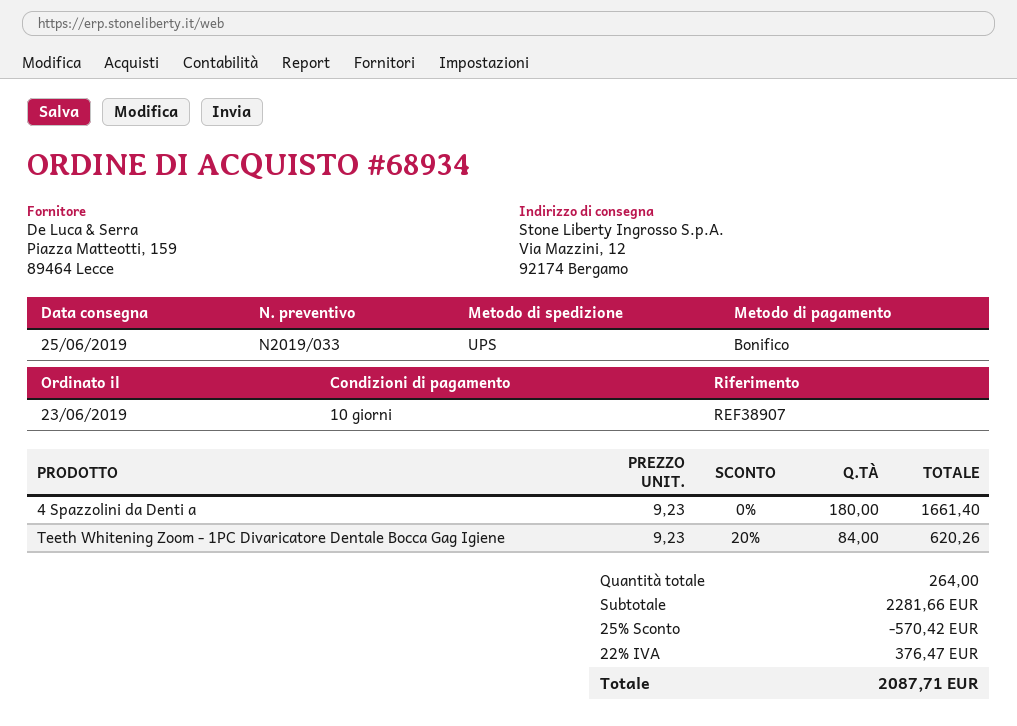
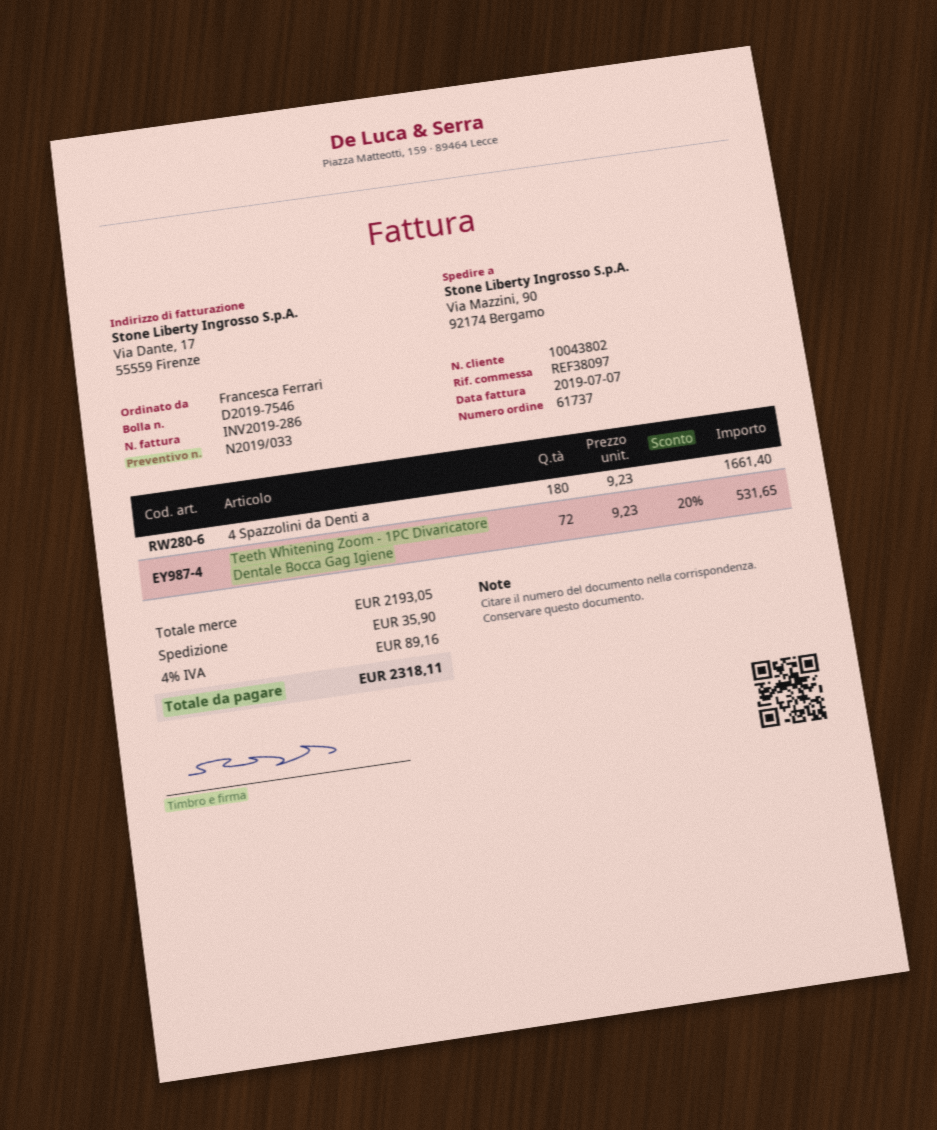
order number: 68934 -> 61737
reference: REF38907 -> REF38097
ship to: Via Mazzini, 12, 92174 Bergamo -> Via Mazzini, 90, 92174 Bergamo
Teeth Whitening Zoom - 1PC Divaricatore Dentale Bocca Gag Igiene: 84 x 9.23 - 20% = 620.26 -> 72 x 9.23 - 20% = 531.65
subtotal: 2281.66 -> 2193.05
discount: 25% = 570.42 -> none
shipping: none -> 35.90
tax: 22% = 376.47 -> 4% = 89.16
total: 2087.71 -> 2318.11

